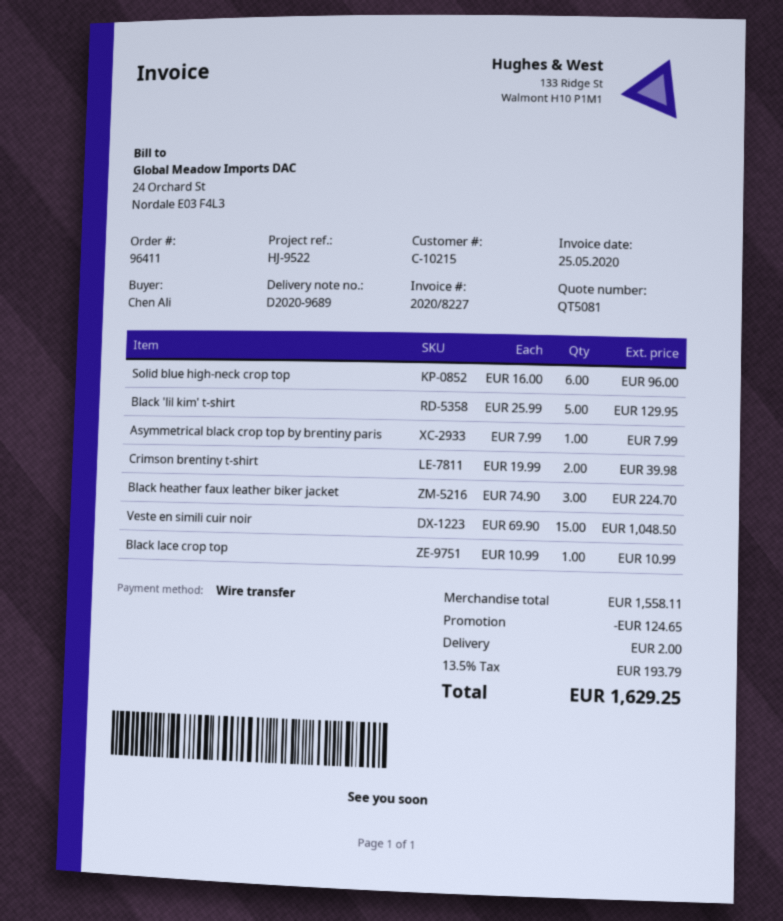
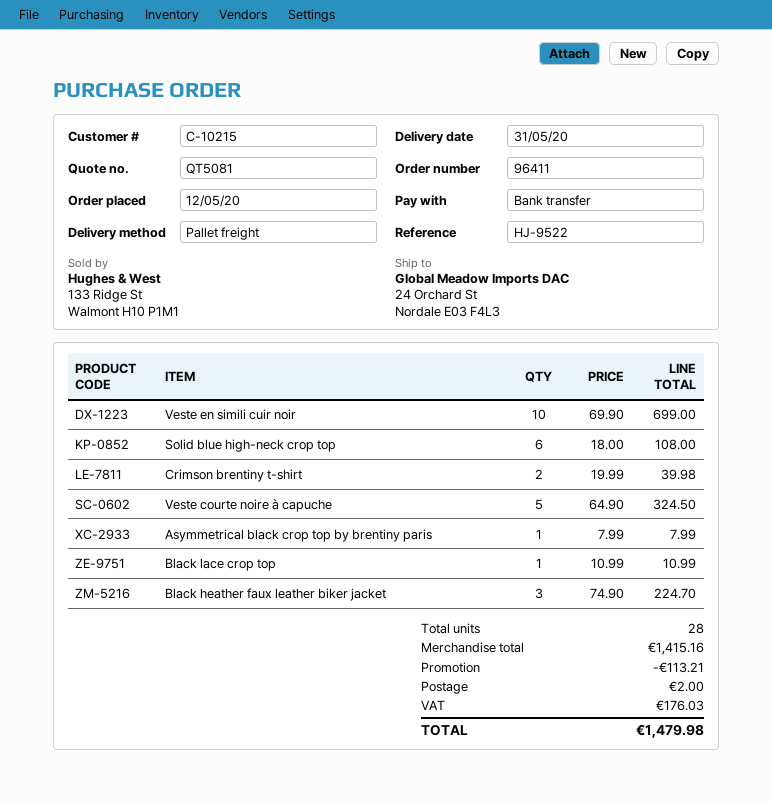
Solid blue high-neck crop top: 6 x 16.00 = 96.00 -> 6 x 18.00 = 108.00
Black 'lil kim' t-shirt: 5 x 25.99 = 129.95 -> none
Veste en simili cuir noir: 15 x 69.90 = 1048.50 -> 10 x 69.90 = 699.00
Veste courte noire à capuche: none -> 5 x 64.90 = 324.50
subtotal: 1558.11 -> 1415.16
discount: 124.65 -> 113.21
tax: 193.79 -> 176.03
total: 1629.25 -> 1479.98

